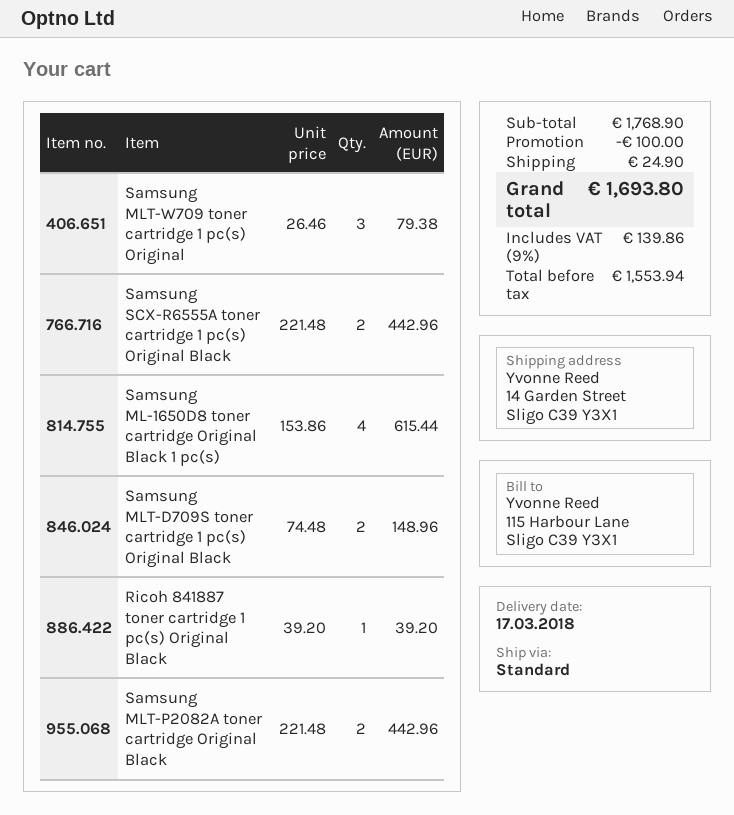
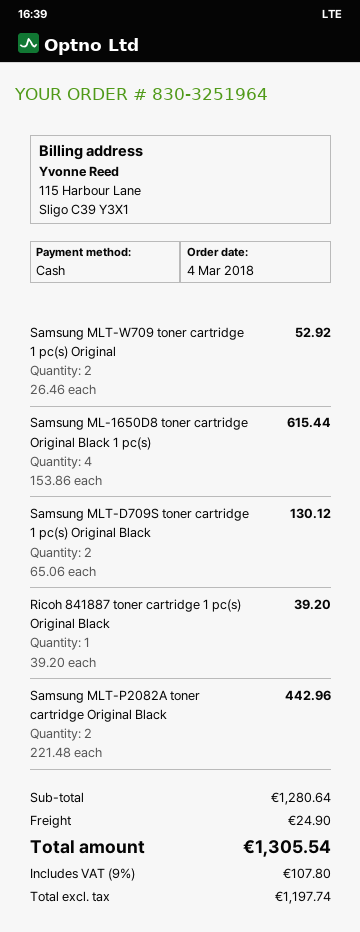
Samsung MLT-W709 toner cartridge 1 pc(s) Original: 3 x 26.46 = 79.38 -> 2 x 26.46 = 52.92
Samsung SCX-R6555A toner cartridge 1 pc(s) Original Black: 2 x 221.48 = 442.96 -> none
Samsung MLT-D709S toner cartridge 1 pc(s) Original Black: 2 x 74.48 = 148.96 -> 2 x 65.06 = 130.12
subtotal: 1768.90 -> 1280.64
discount: 100.00 -> none
net: 1553.94 -> 1197.74
tax: 9% = 139.86 -> 9% = 107.80
total: 1693.80 -> 1305.54

